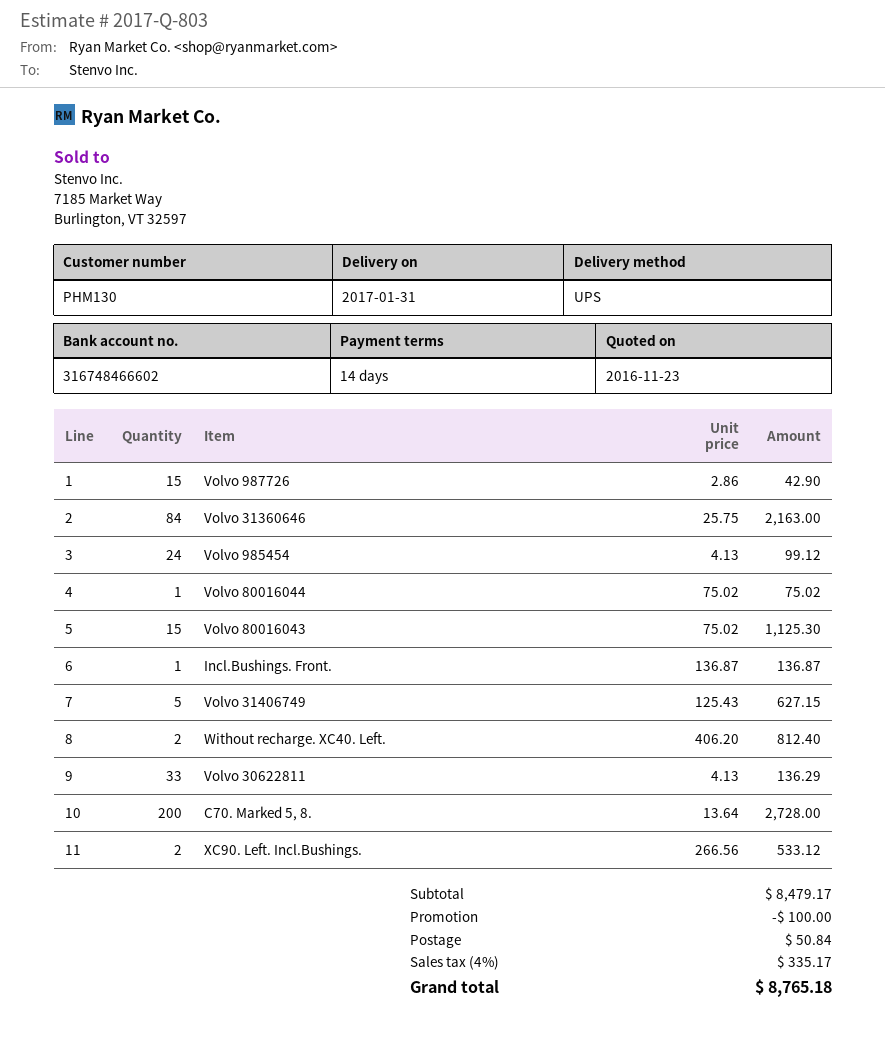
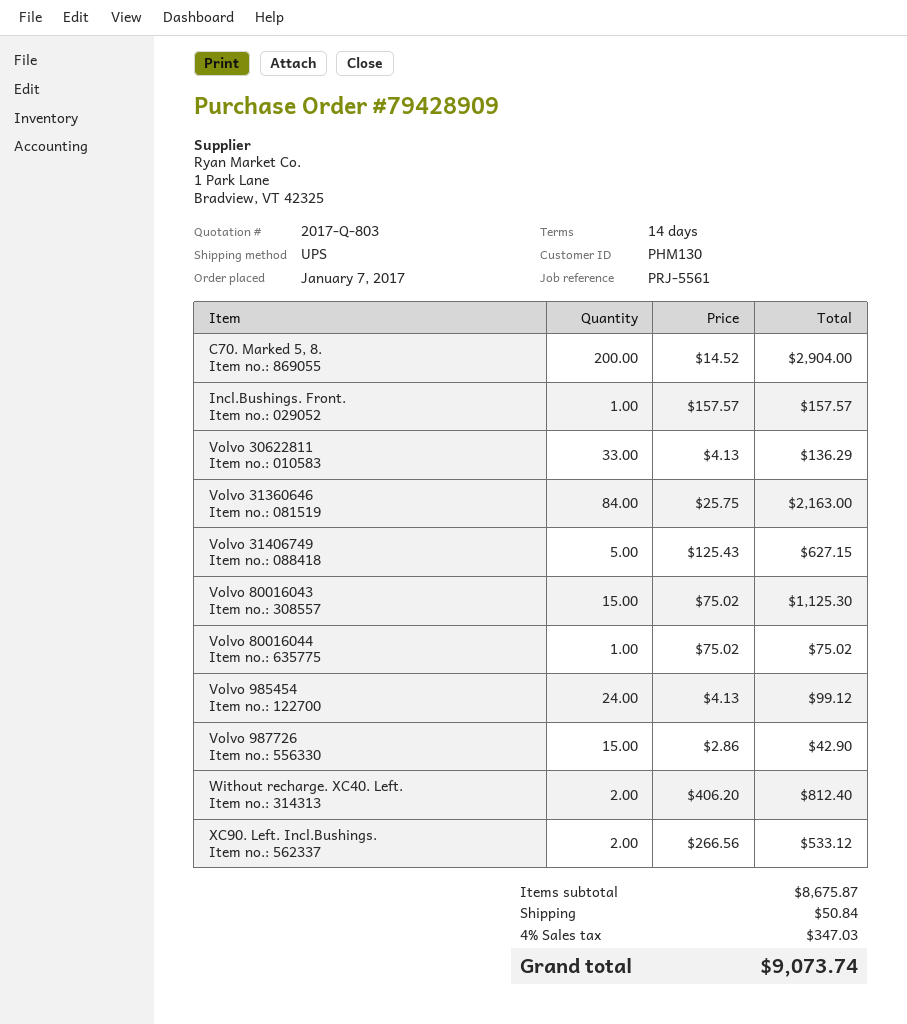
Incl.Bushings. Front.: 1 x 136.87 = 136.87 -> 1 x 157.57 = 157.57
C70. Marked 5, 8.: 200 x 13.64 = 2728.00 -> 200 x 14.52 = 2904.00
subtotal: 8479.17 -> 8675.87
discount: 100.00 -> none
tax: 4% = 335.17 -> 4% = 347.03
total: 8765.18 -> 9073.74

